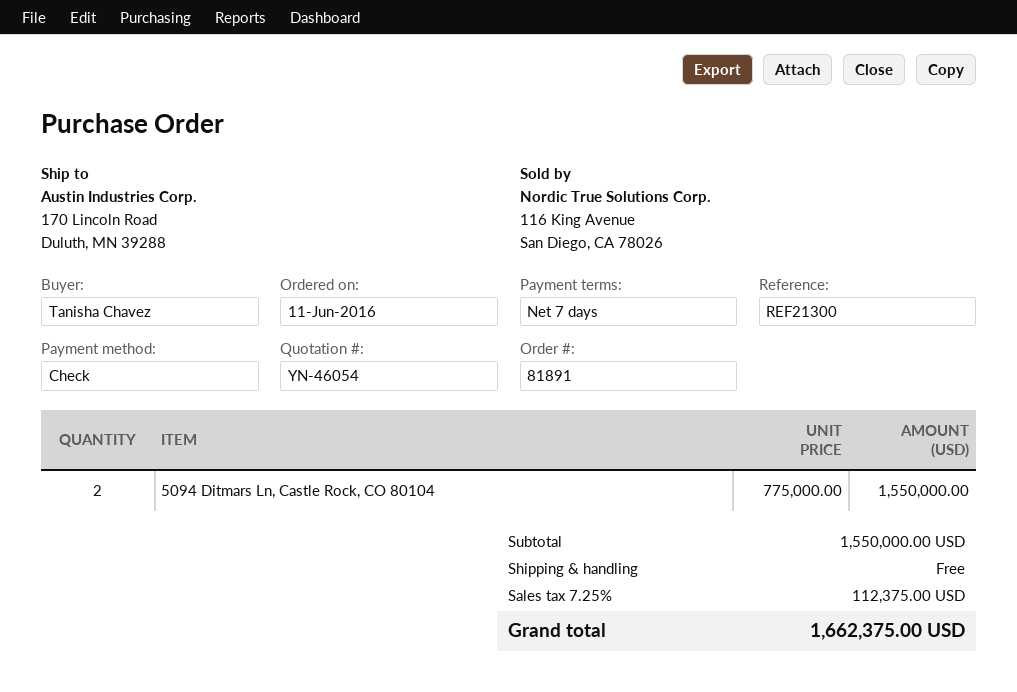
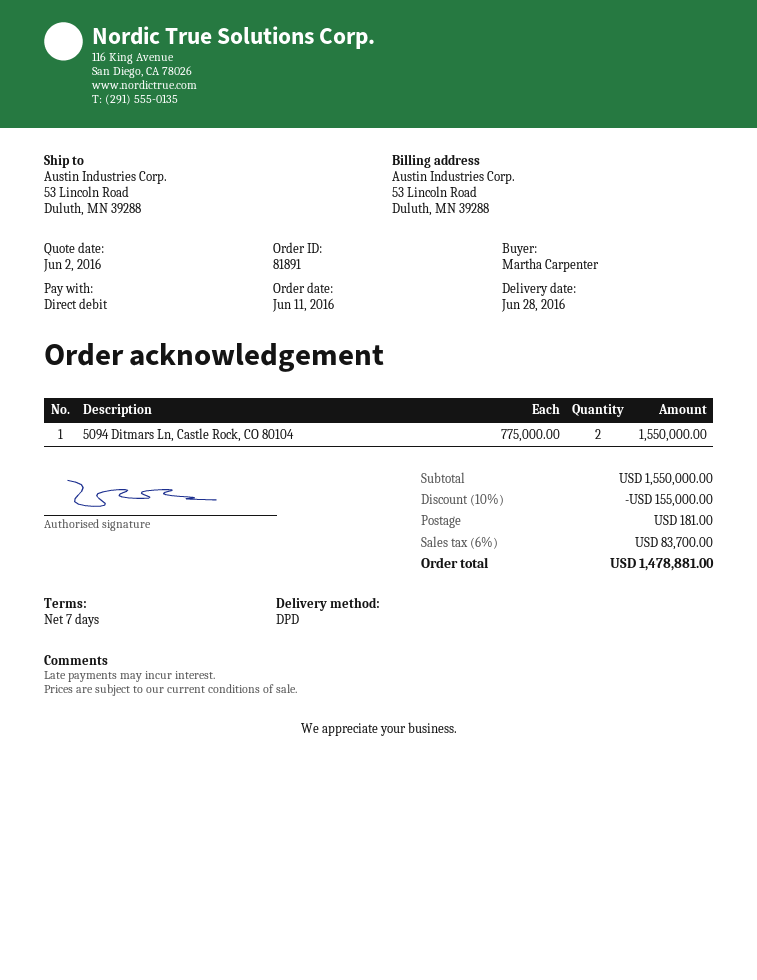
ordered by: Tanisha Chavez -> Martha Carpenter
payment method: cheque -> direct debit
ship to: 170 Lincoln Road, Duluth, MN 39288 -> 53 Lincoln Road, Duluth, MN 39288
discount: none -> 10% = 155000.00
shipping: 0.00 -> 181.00
tax: 7.25% = 112375.00 -> 6% = 83700.00
total: 1662375.00 -> 1478881.00

